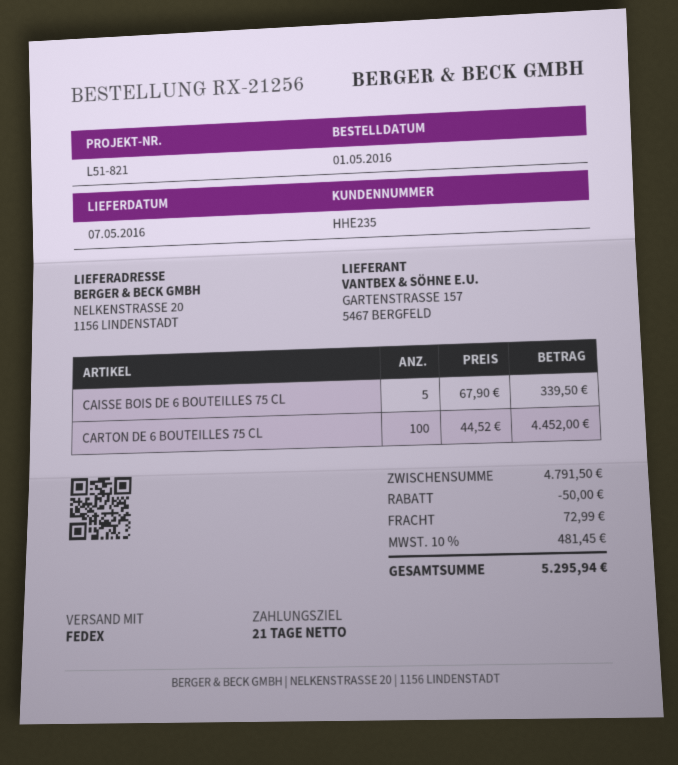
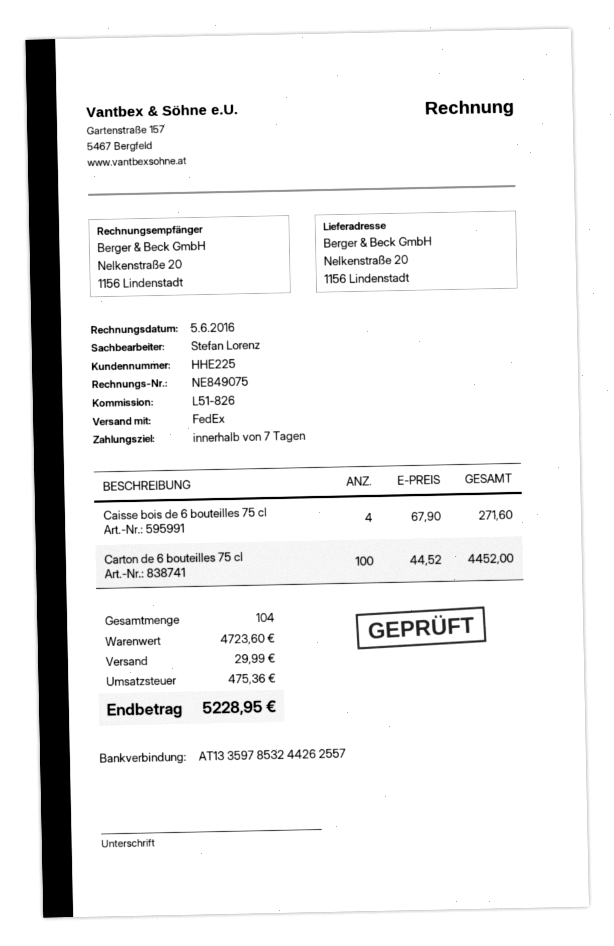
payment terms: 21 days -> 7 days
customer number: HHE235 -> HHE225
reference: L51-821 -> L51-826
CAISSE BOIS DE 6 BOUTEILLES 75 CL: 5 x 67.90 = 339.50 -> 4 x 67.90 = 271.60
subtotal: 4791.50 -> 4723.60
discount: 50.00 -> none
shipping: 72.99 -> 29.99
tax: 481.45 -> 475.36
total: 5295.94 -> 5228.95

